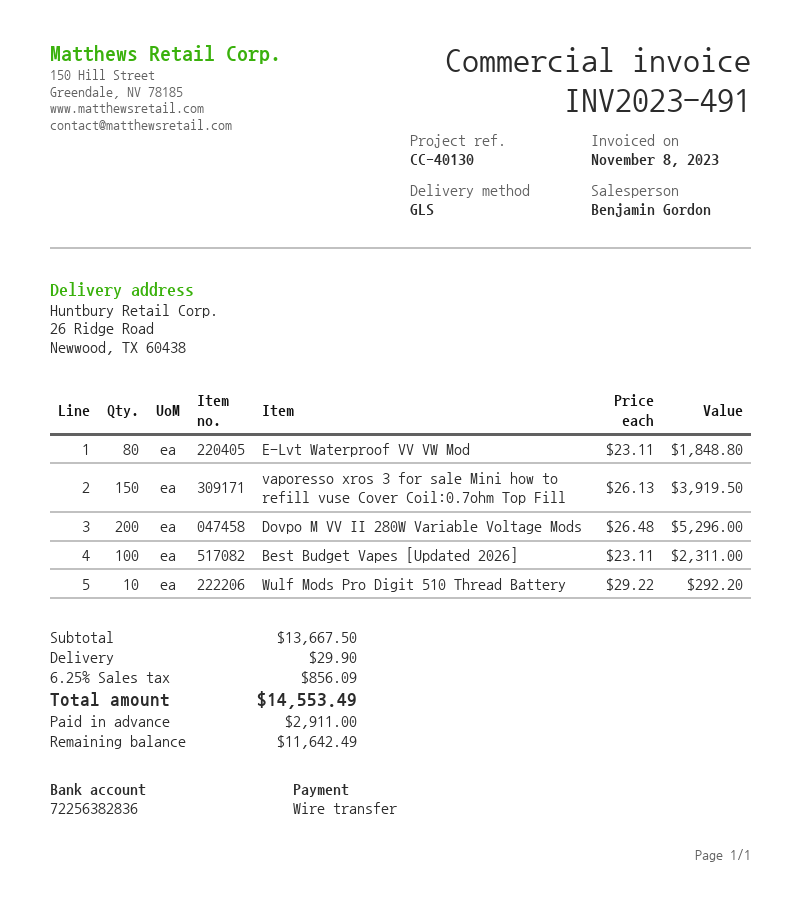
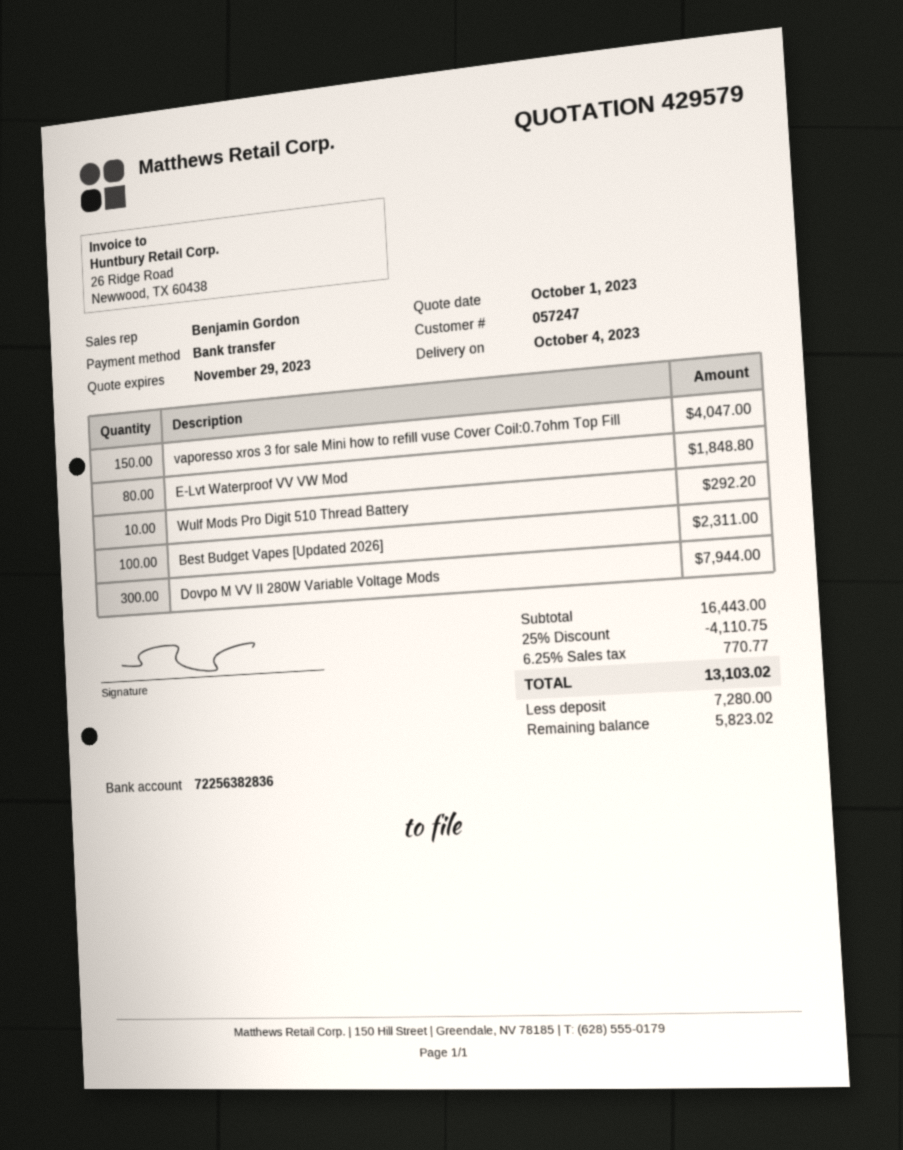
vaporesso xros 3 for sale Mini how to refill vuse Cover Coil:0.7ohm Top Fill: 150 for 3919.50 -> 150 for 4047.00
Dovpo M VV II 280W Variable Voltage Mods: 200 for 5296.00 -> 300 for 7944.00
subtotal: 13667.50 -> 16443.00
discount: none -> 25% = 4110.75
shipping: 29.90 -> none
tax: 6.25% = 856.09 -> 6.25% = 770.77
total: 14553.49 -> 13103.02
deposit: 2911.00 -> 7280.00
balance: 11642.49 -> 5823.02

